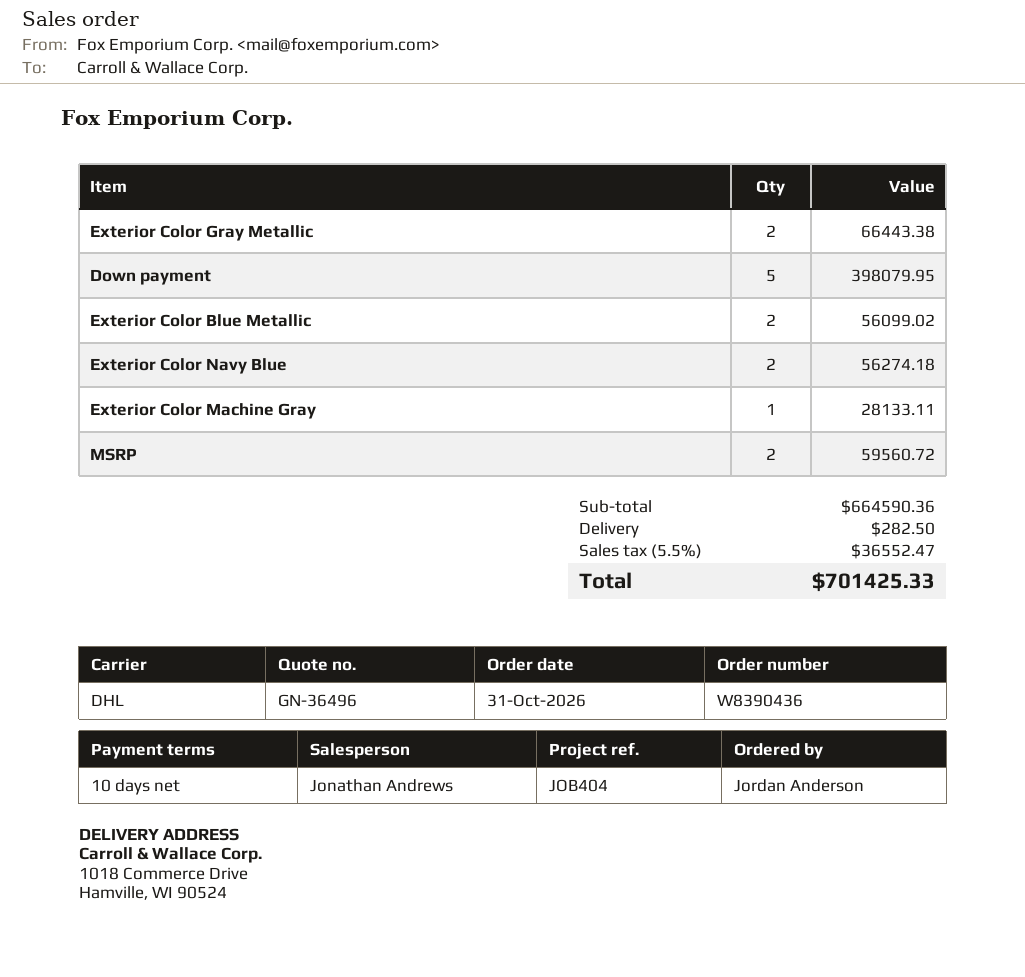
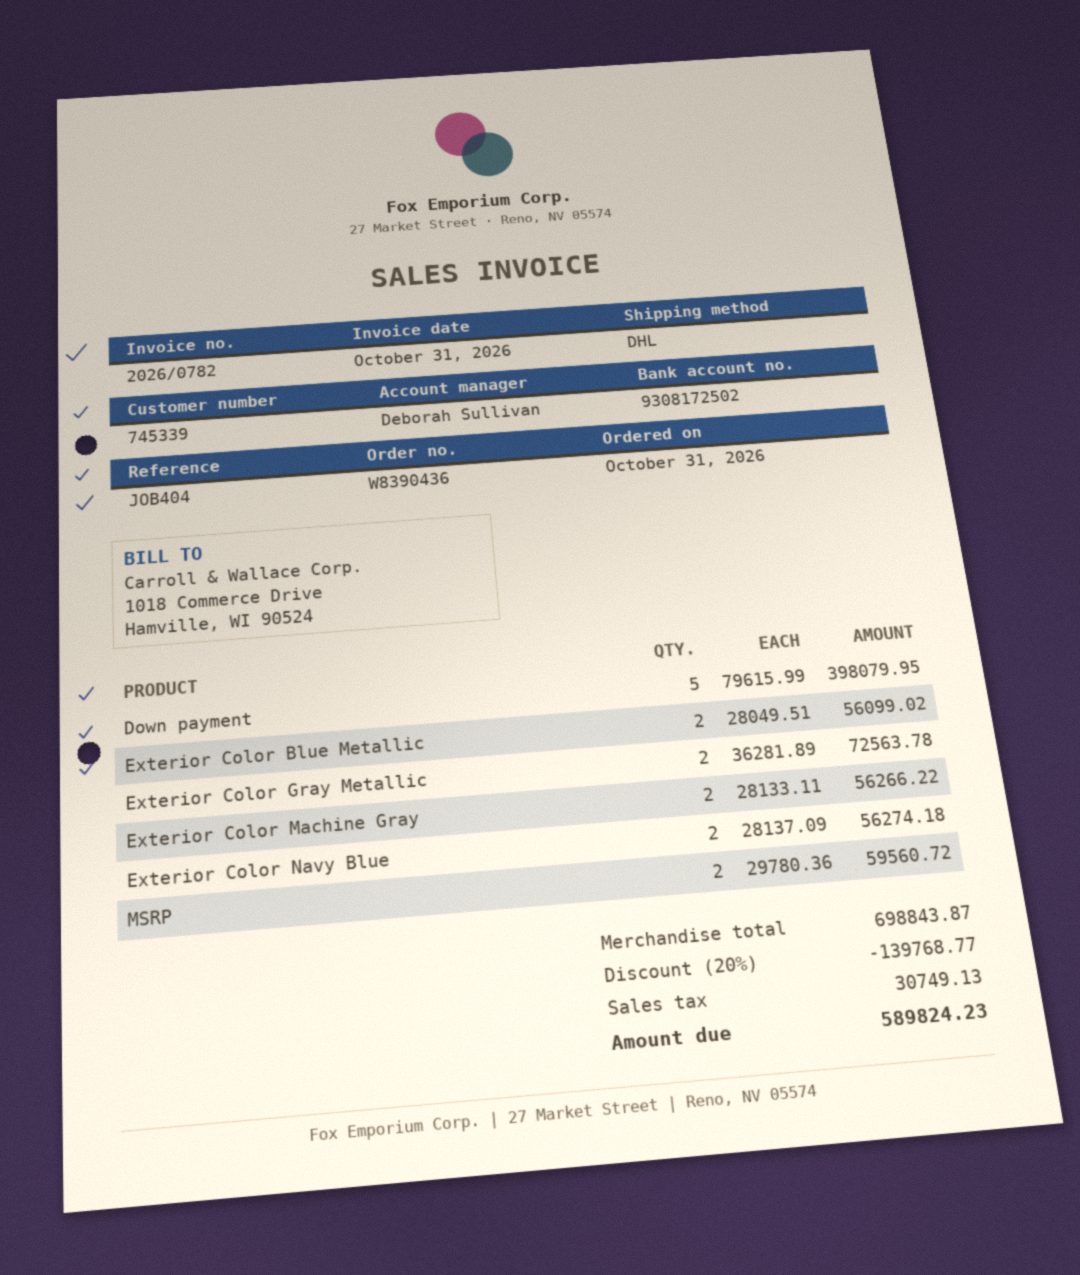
sales rep: Jonathan Andrews -> Deborah Sullivan
Exterior Color Gray Metallic: 2 for 66443.38 -> 2 for 72563.78
Exterior Color Machine Gray: 1 for 28133.11 -> 2 for 56266.22
subtotal: 664590.36 -> 698843.87
discount: none -> 20% = 139768.77
shipping: 282.50 -> none
tax: 36552.47 -> 30749.13
total: 701425.33 -> 589824.23

